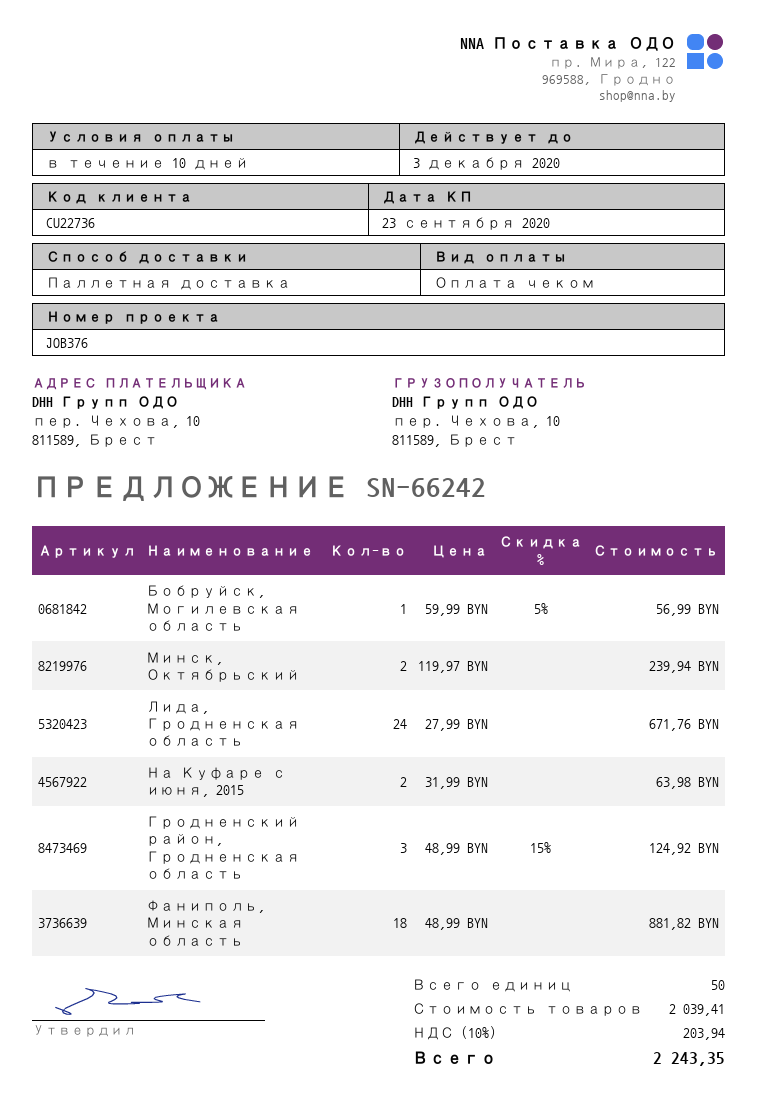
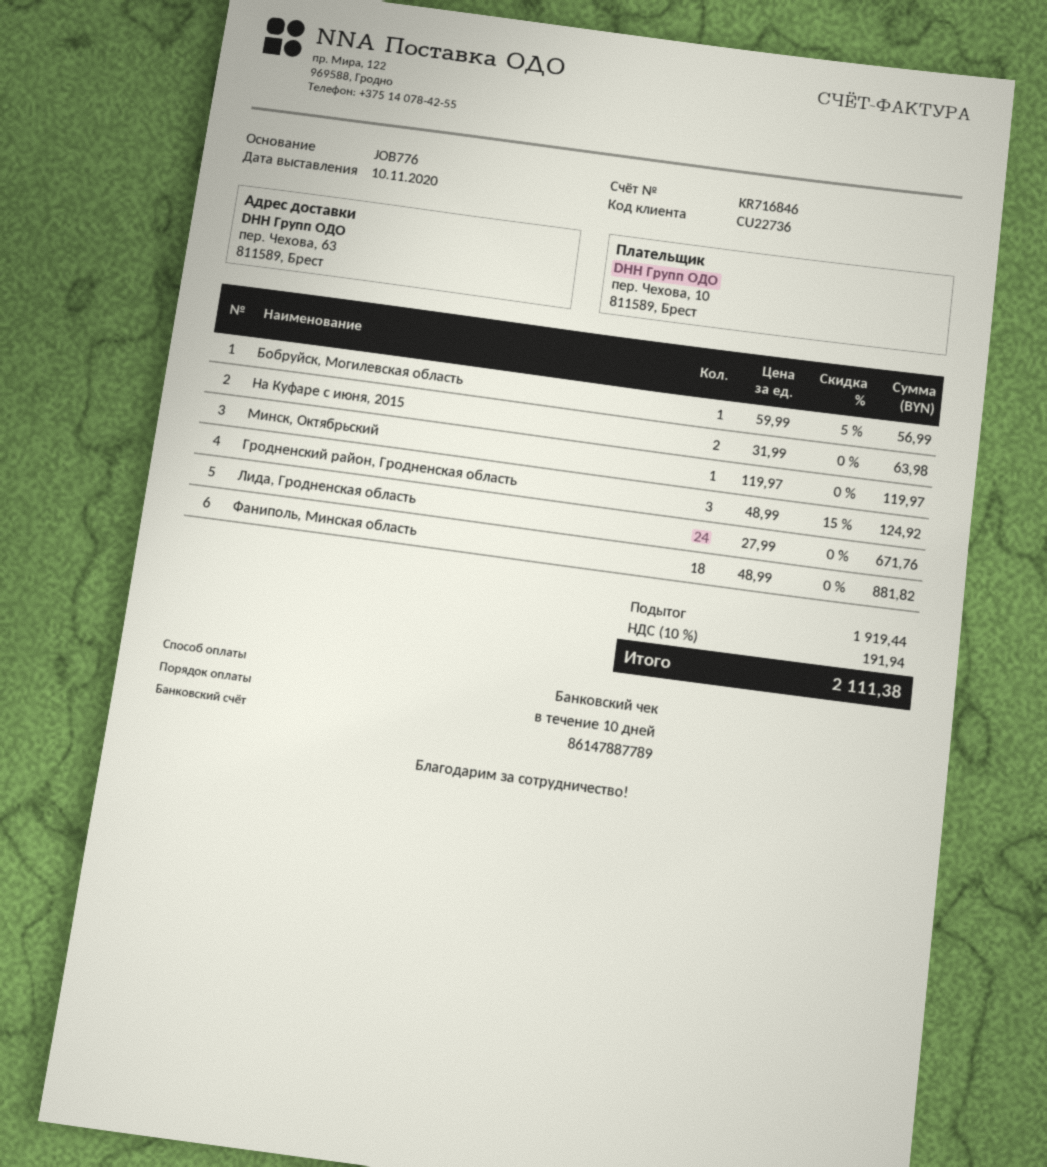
reference: JOB376 -> JOB776
ship to: пер. Чехова, 10, 811589, Брест -> пер. Чехова, 63, 811589, Брест
Минск, Октябрьский: 2 x 119.97 = 239.94 -> 1 x 119.97 = 119.97
subtotal: 2039.41 -> 1919.44
tax: 10% = 203.94 -> 10% = 191.94
total: 2243.35 -> 2111.38

